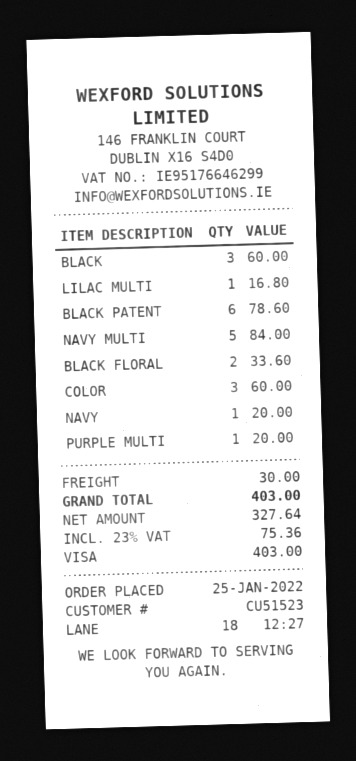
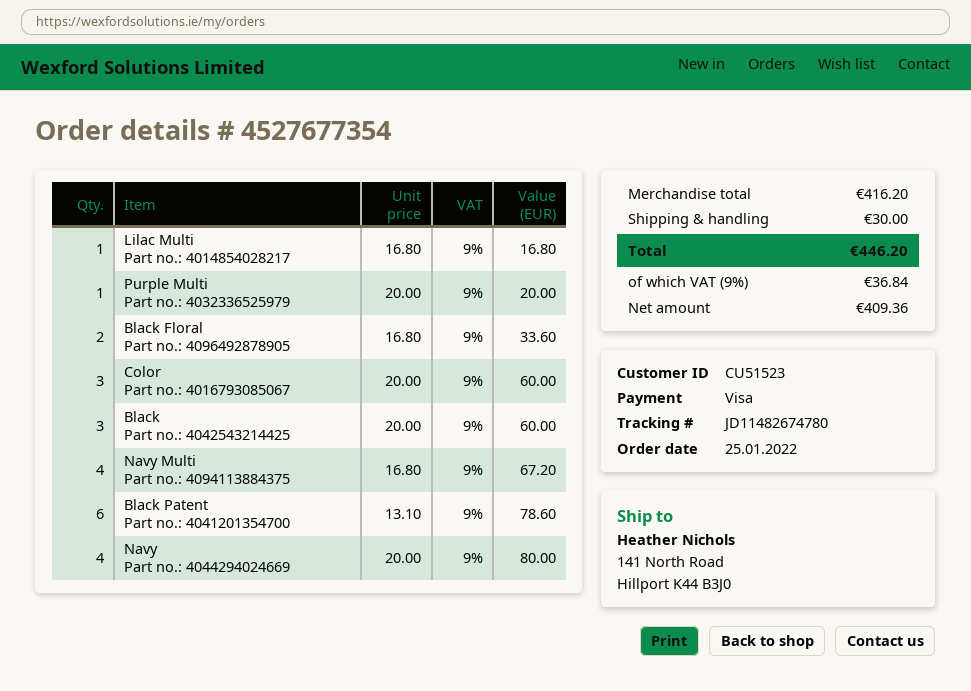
NAVY MULTI: 5 for 84.00 -> 4 for 67.20
NAVY: 1 for 20.00 -> 4 for 80.00
net: 327.64 -> 409.36
tax: 23% = 75.36 -> 9% = 36.84
total: 403.00 -> 446.20

